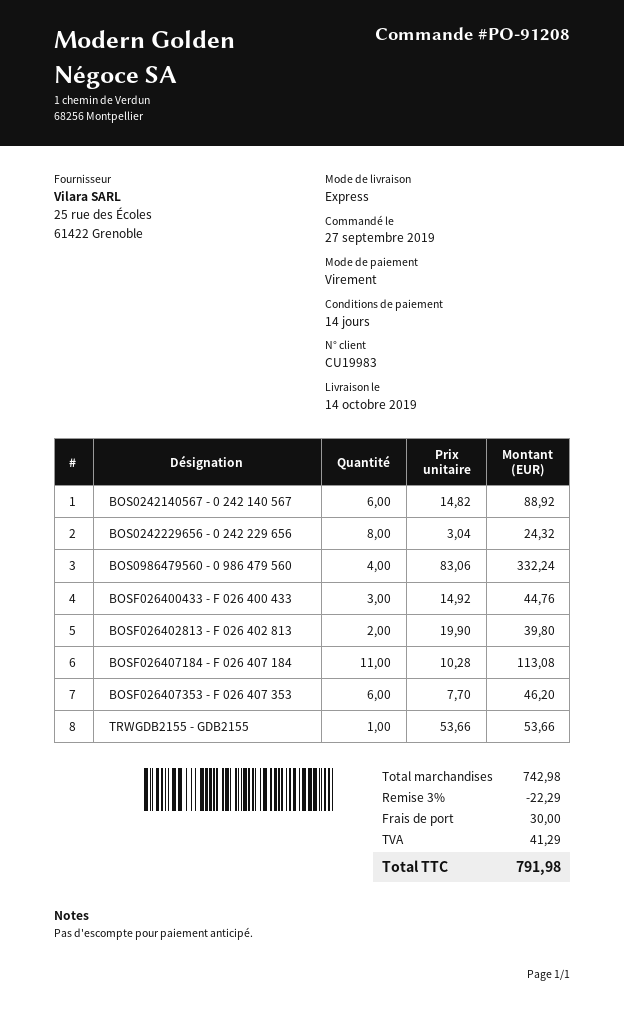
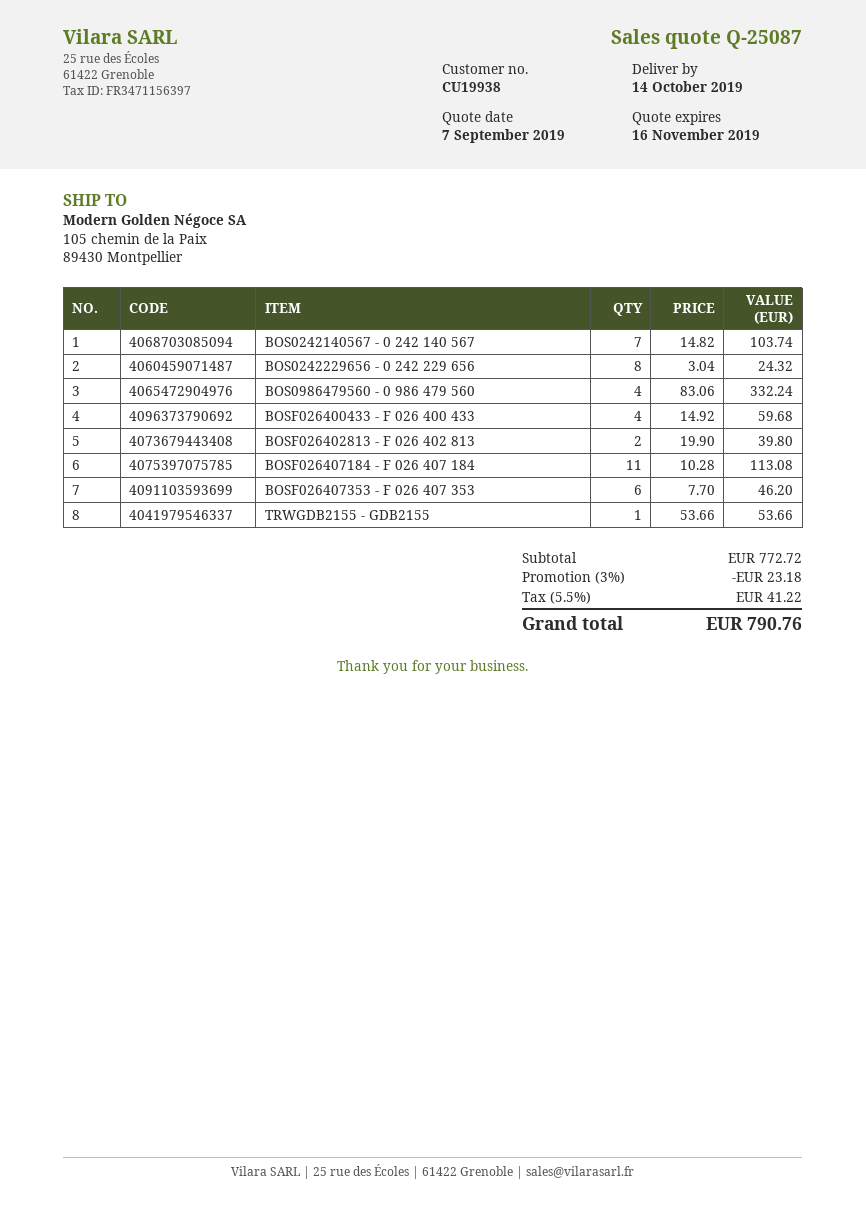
customer number: CU19983 -> CU19938
BOS0242140567 - 0 242 140 567: 6 x 14.82 = 88.92 -> 7 x 14.82 = 103.74
BOSF026400433 - F 026 400 433: 3 x 14.92 = 44.76 -> 4 x 14.92 = 59.68
subtotal: 742.98 -> 772.72
discount: 3% = 22.29 -> 3% = 23.18
shipping: 30.00 -> none
tax: 41.29 -> 41.22
total: 791.98 -> 790.76

